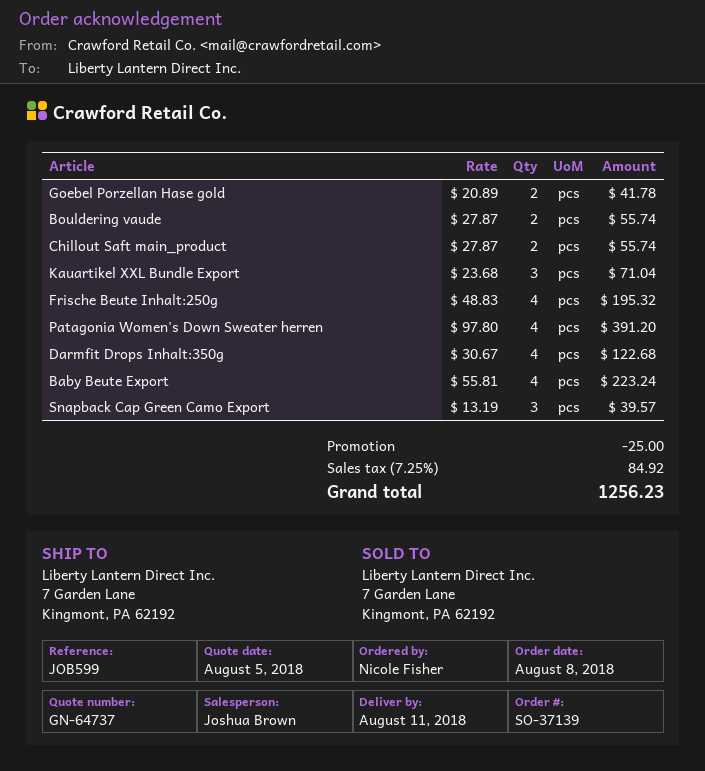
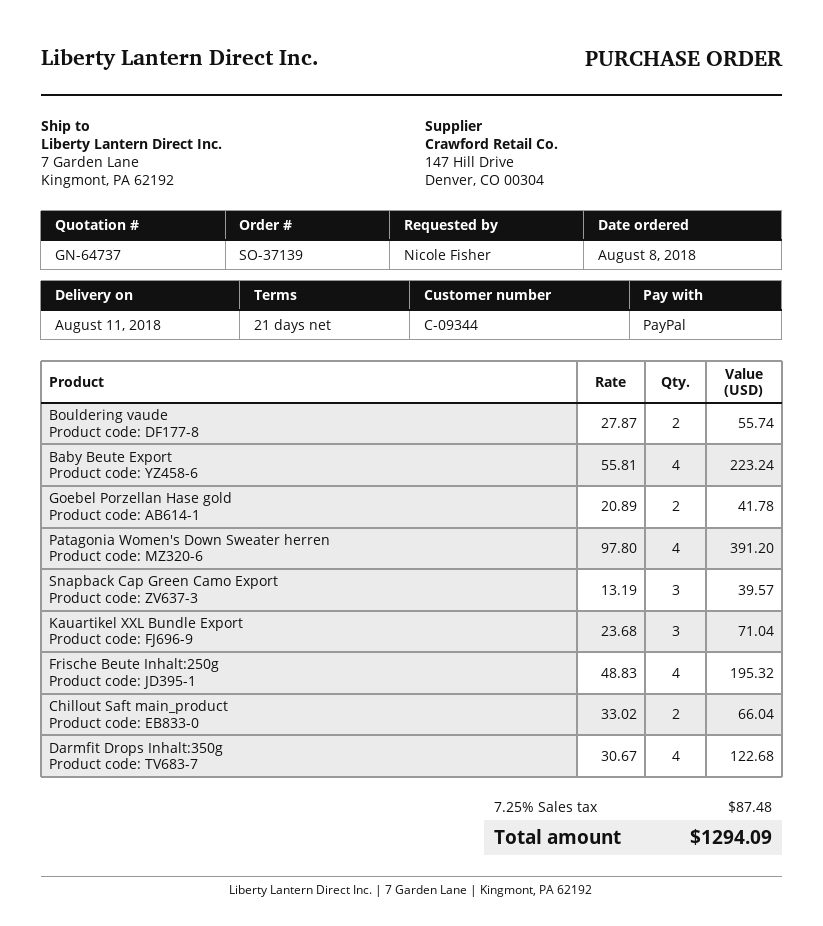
Chillout Saft main_product: 2 x 27.87 = 55.74 -> 2 x 33.02 = 66.04
discount: 25.00 -> none
tax: 7.25% = 84.92 -> 7.25% = 87.48
total: 1256.23 -> 1294.09

